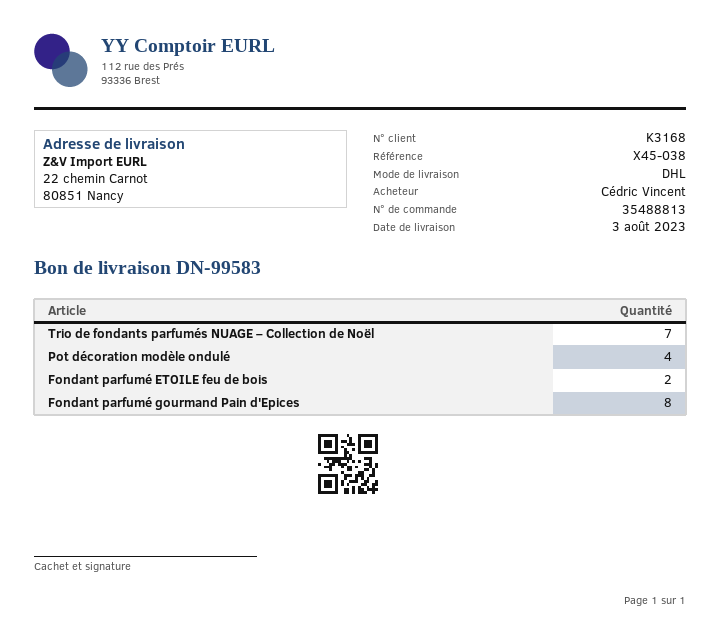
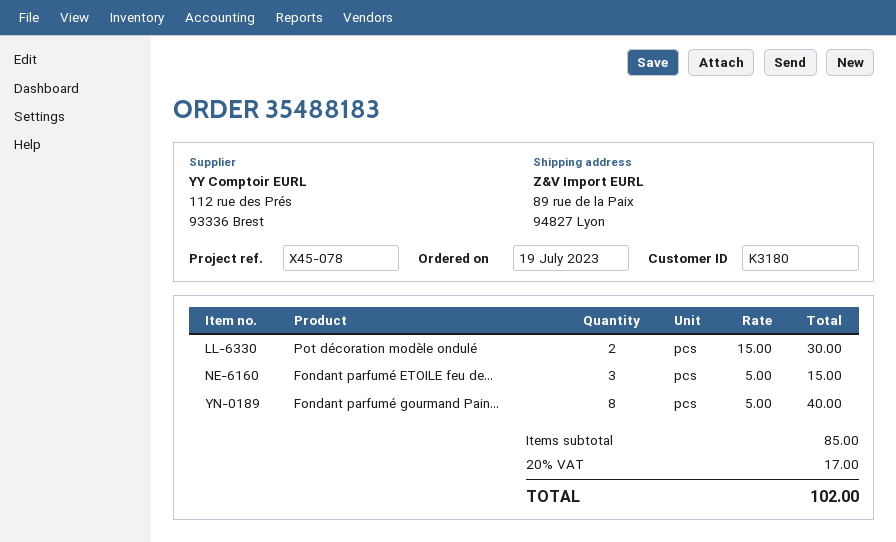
order number: 35488813 -> 35488183
customer number: K3168 -> K3180
reference: X45-038 -> X45-078
ship to: 22 chemin Carnot, 80851 Nancy -> 89 rue de la Paix, 94827 Lyon
Trio de fondants parfumés NUAGE – Collection de Noël: 7 -> none
Pot décoration modèle ondulé: 4 -> 2
Fondant parfumé ETOILE feu de bois: 2 -> 3

